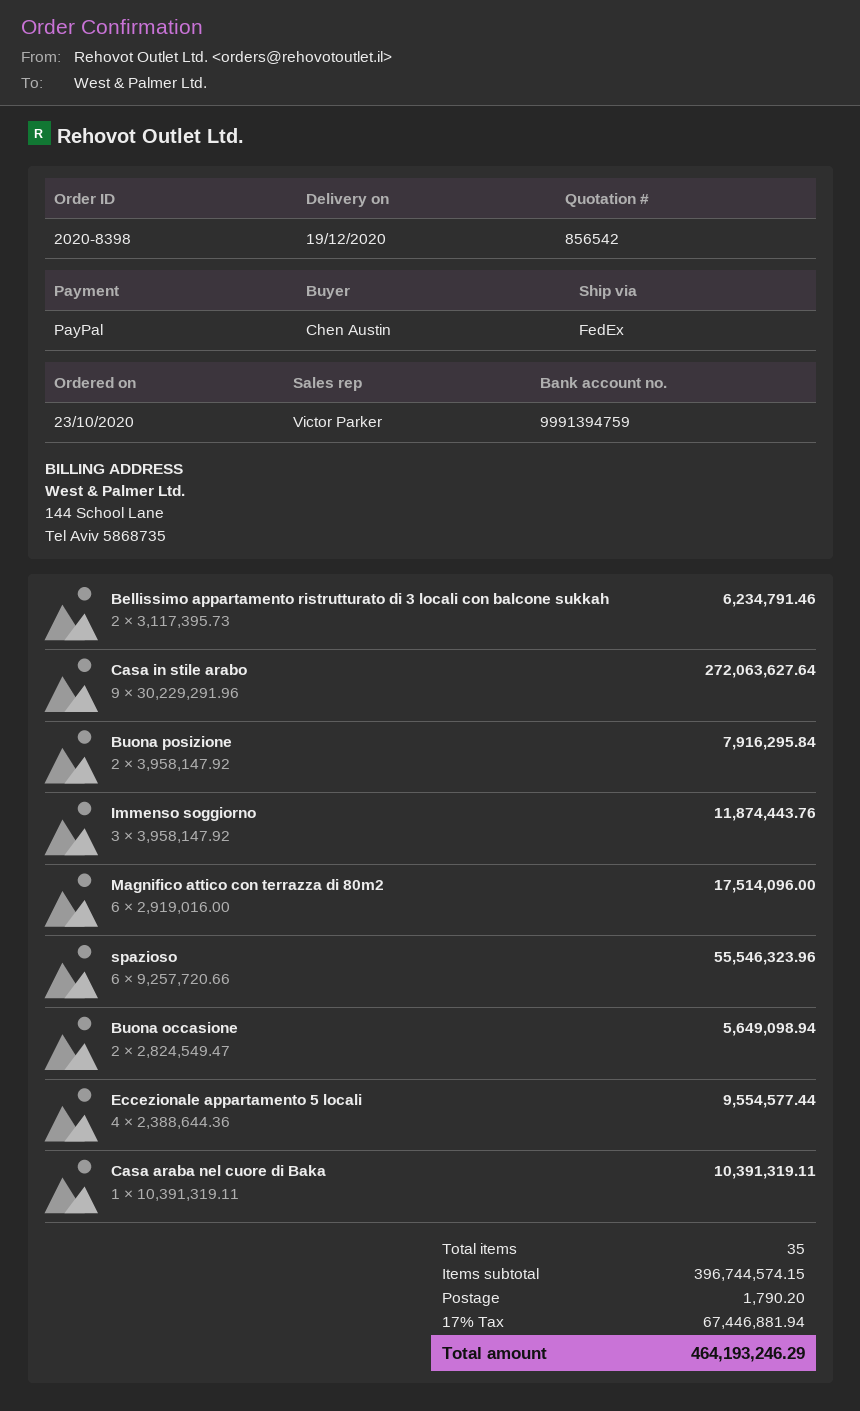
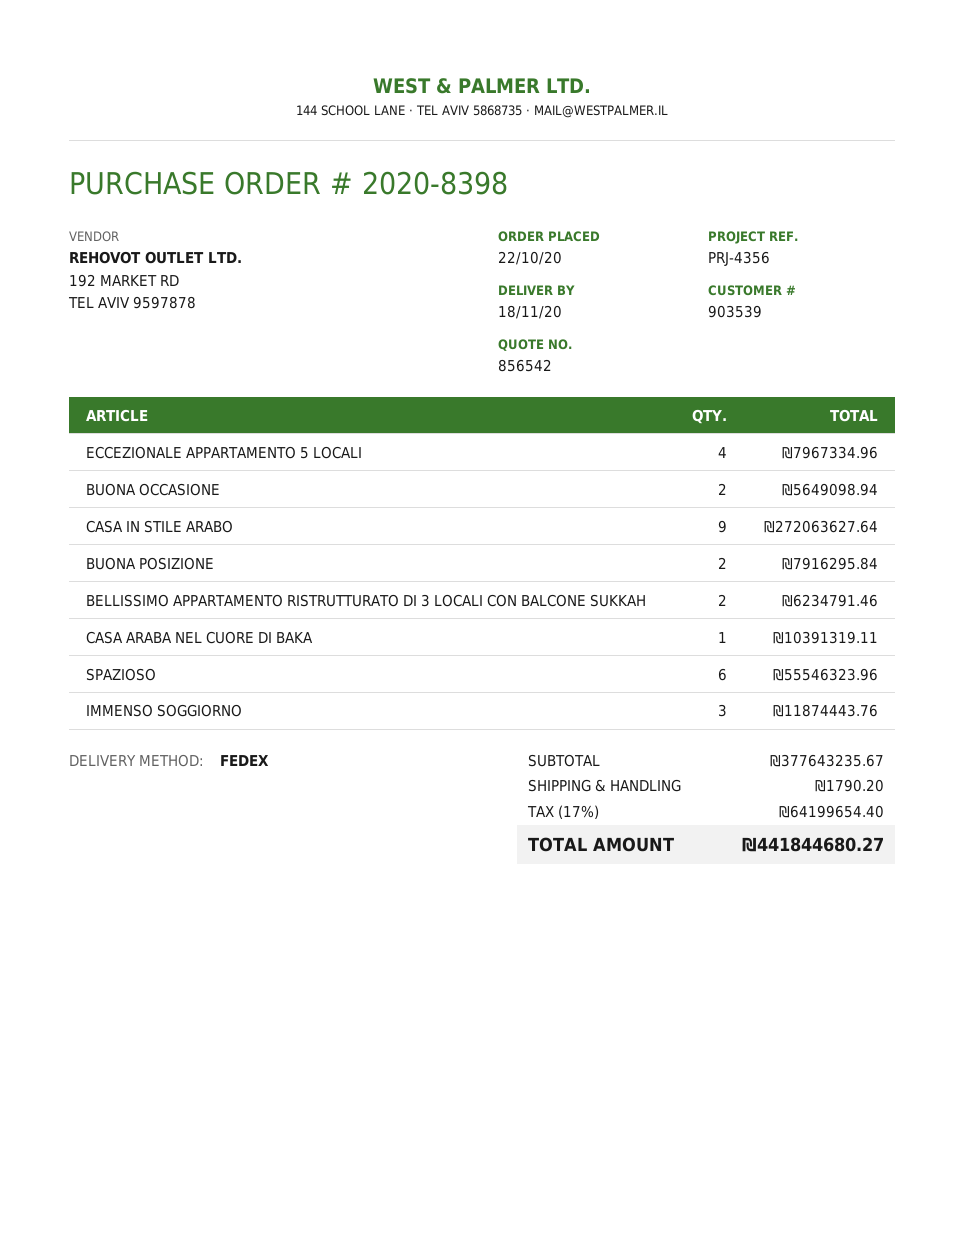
order date: 2020-10-23 -> 2020-10-22
delivery date: 2020-12-19 -> 2020-11-18
Magnifico attico con terrazza di 80m2: 6 for 17514096.00 -> none
Eccezionale appartamento 5 locali: 4 for 9554577.44 -> 4 for 7967334.96
subtotal: 396744574.15 -> 377643235.67
tax: 17% = 67446881.94 -> 17% = 64199654.40
total: 464193246.29 -> 441844680.27

